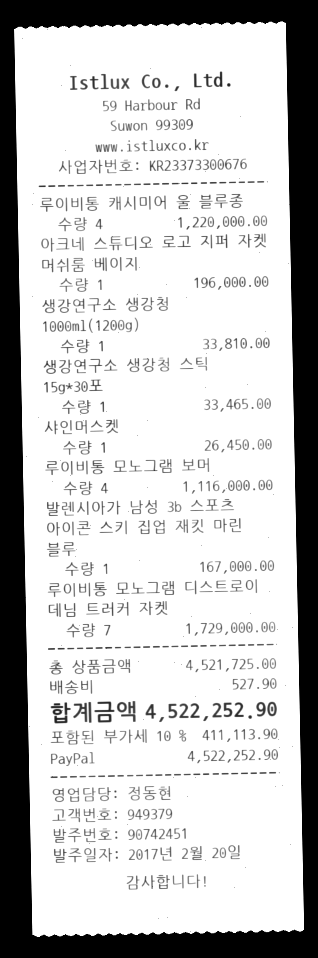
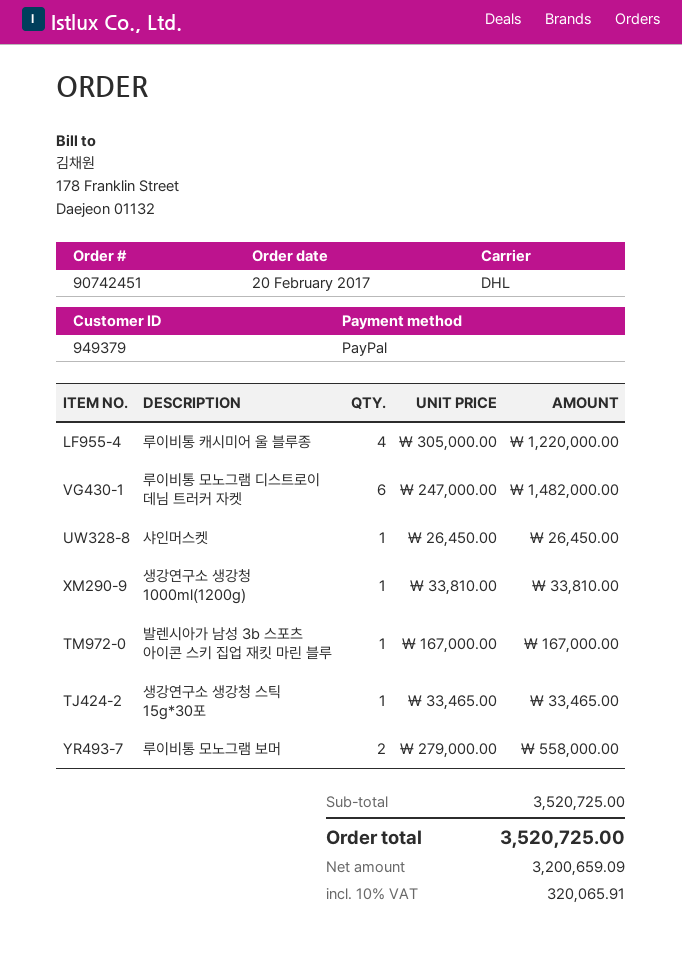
아크네 스튜디오 로고 지퍼 자켓 머쉬룸 베이지: 1 for 196000.00 -> none
루이비통 모노그램 보머: 4 for 1116000.00 -> 2 for 558000.00
루이비통 모노그램 디스트로이 데님 트러커 자켓: 7 for 1729000.00 -> 6 for 1482000.00
subtotal: 4521725.00 -> 3520725.00
shipping: 527.90 -> none
tax: 10% = 411113.90 -> 10% = 320065.91
total: 4522252.90 -> 3520725.00

